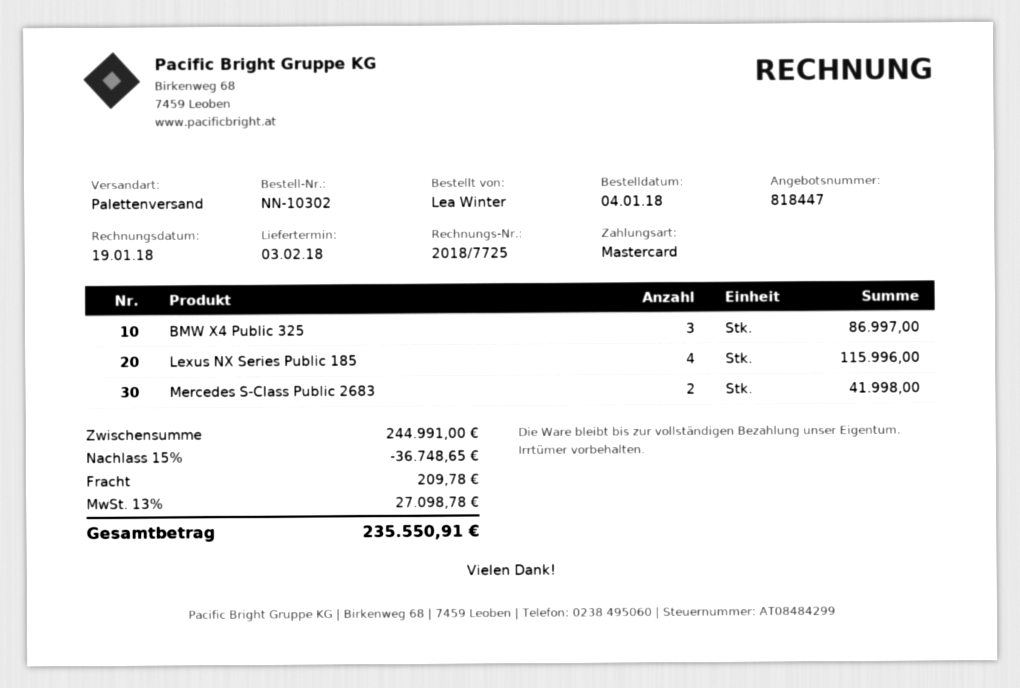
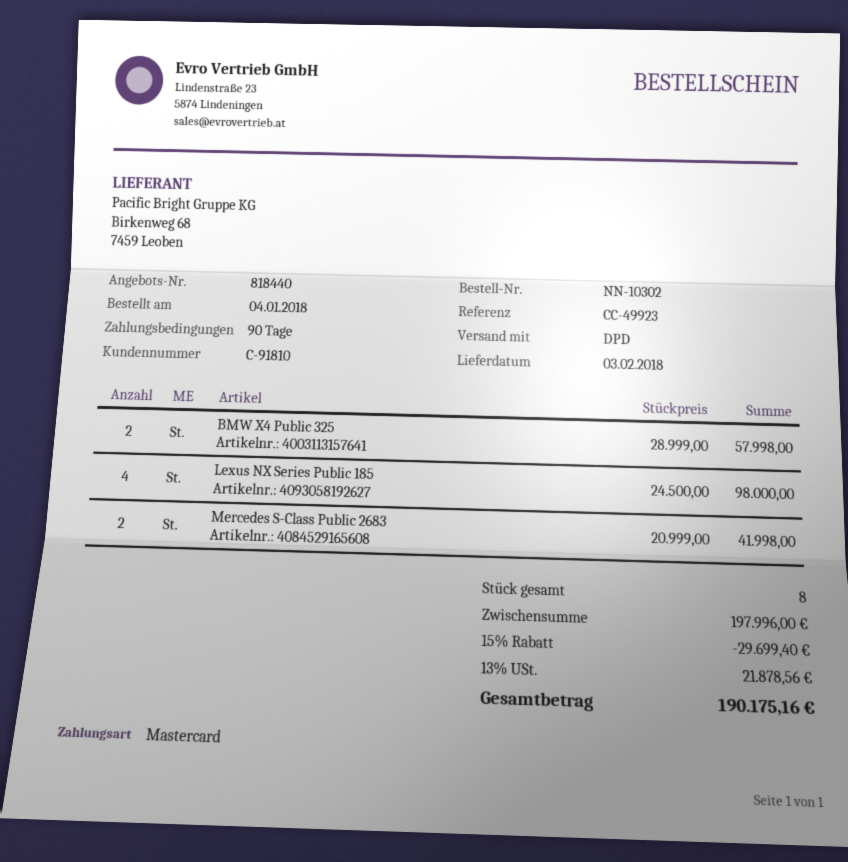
quote number: 818447 -> 818440
shipping method: pallet freight -> DPD
BMW X4 Public 325: 3 for 86997.00 -> 2 for 57998.00
Lexus NX Series Public 185: 4 for 115996.00 -> 4 for 98000.00
subtotal: 244991.00 -> 197996.00
discount: 15% = 36748.65 -> 15% = 29699.40
shipping: 209.78 -> none
tax: 13% = 27098.78 -> 13% = 21878.56
total: 235550.91 -> 190175.16

